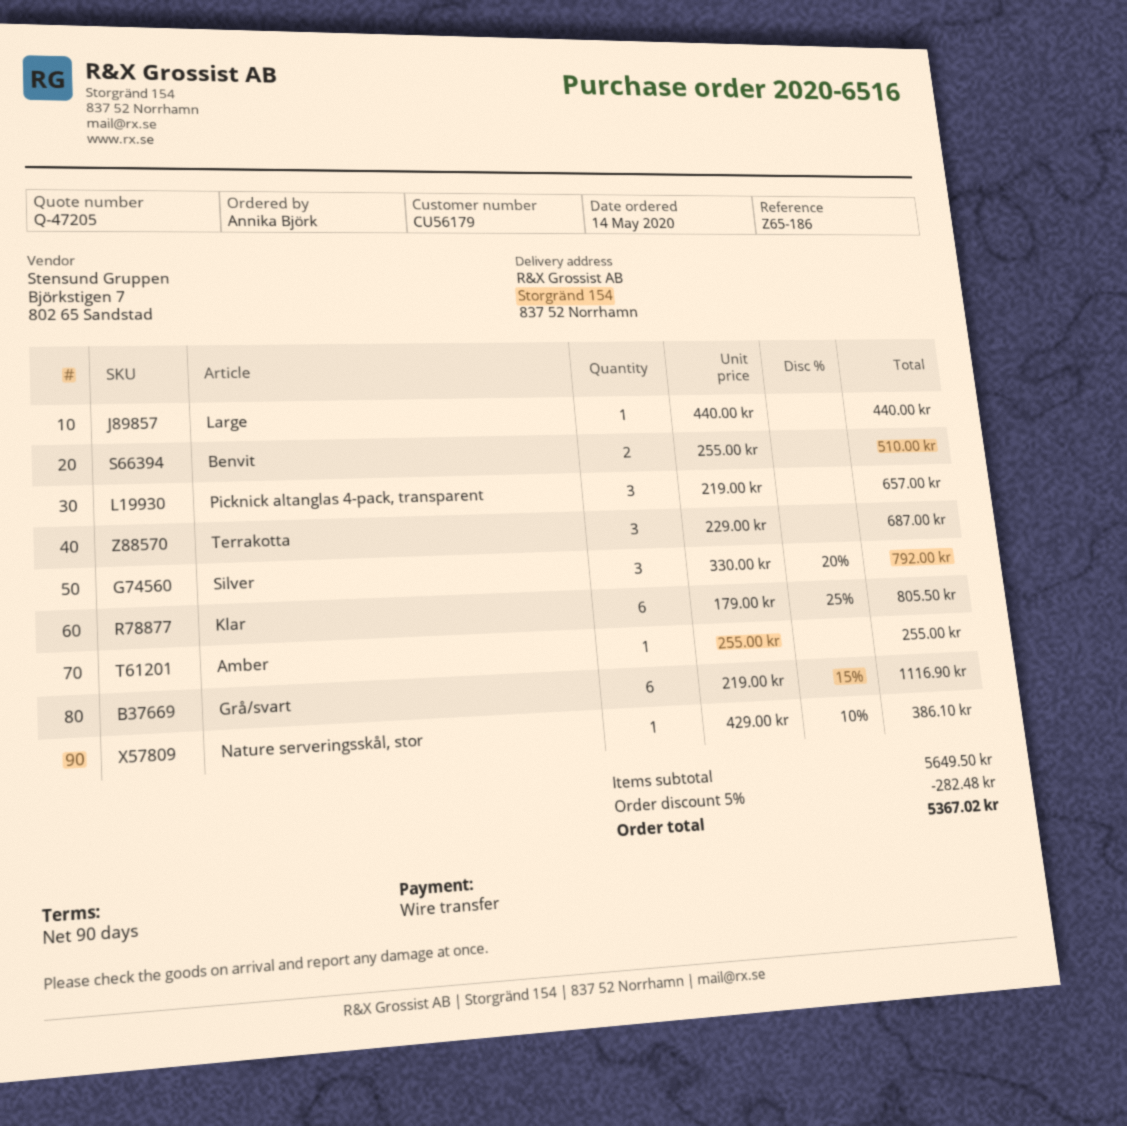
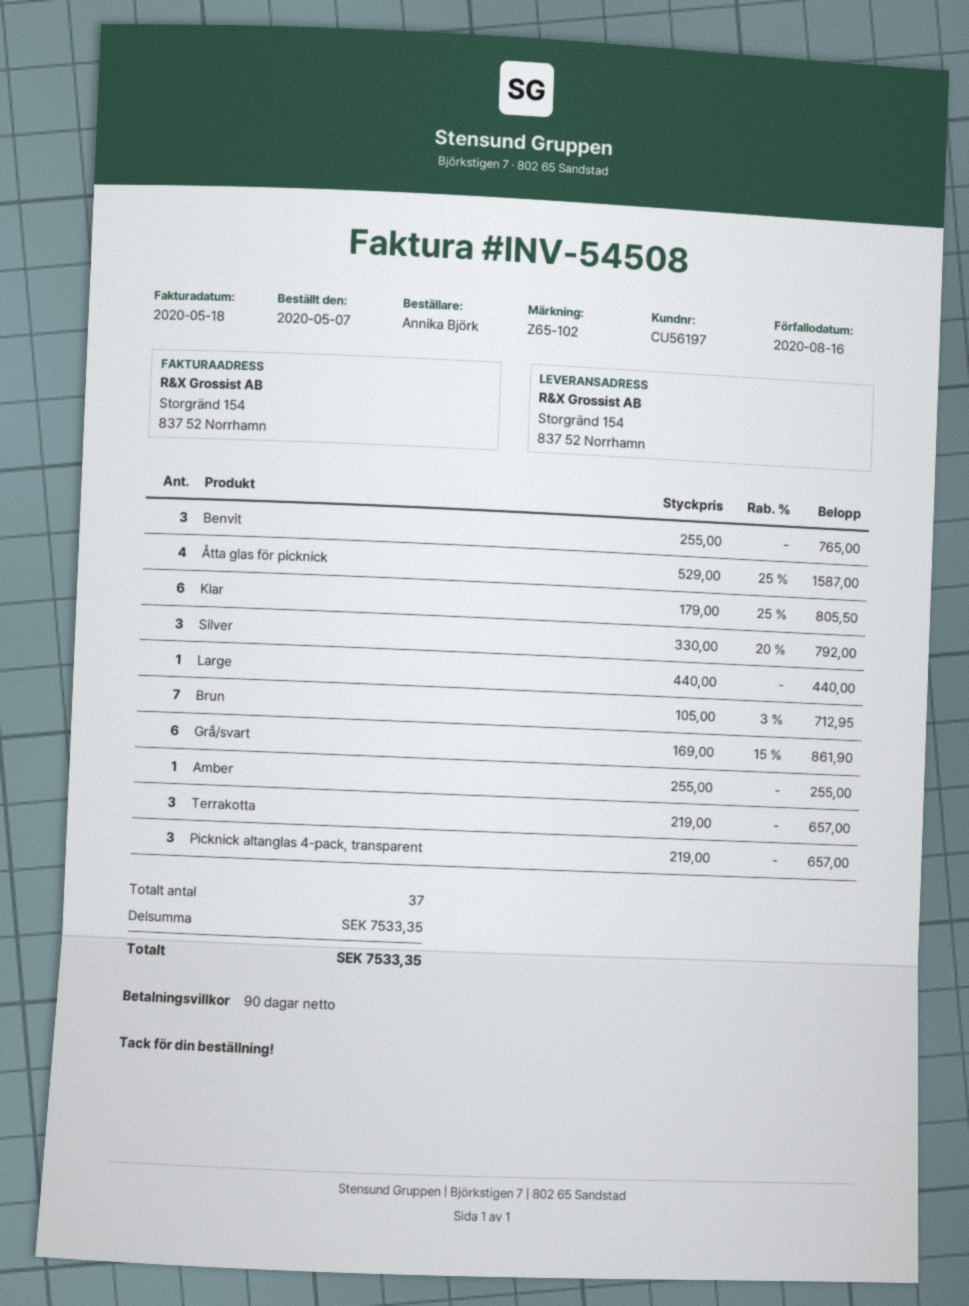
order date: 2020-05-14 -> 2020-05-07
customer number: CU56179 -> CU56197
reference: Z65-186 -> Z65-102
Benvit: 2 x 255.00 = 510.00 -> 3 x 255.00 = 765.00
Terrakotta: 3 x 229.00 = 687.00 -> 3 x 219.00 = 657.00
Grå/svart: 6 x 219.00 - 15% = 1116.90 -> 6 x 169.00 - 15% = 861.90
Nature serveringsskål, stor: 1 x 429.00 - 10% = 386.10 -> none
Åtta glas för picknick: none -> 4 x 529.00 - 25% = 1587.00
Brun: none -> 7 x 105.00 - 3% = 712.95
subtotal: 5649.50 -> 7533.35
discount: 5% = 282.48 -> none
total: 5367.02 -> 7533.35

